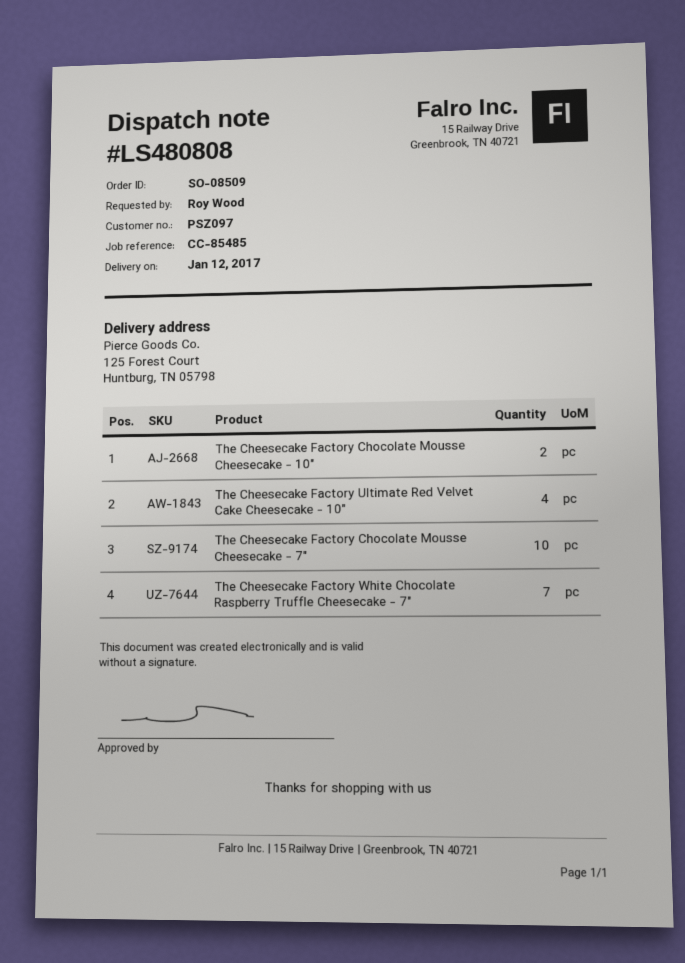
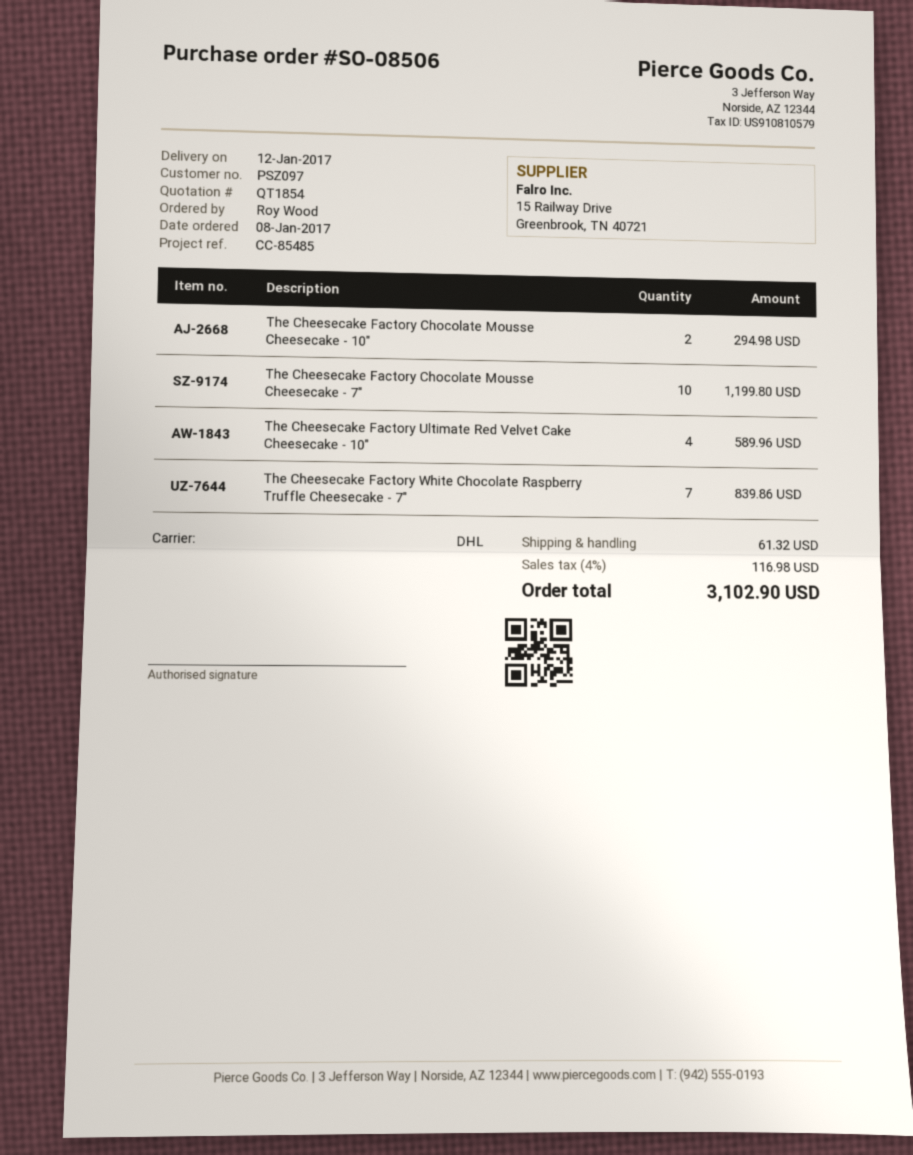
order number: SO-08509 -> SO-08506

